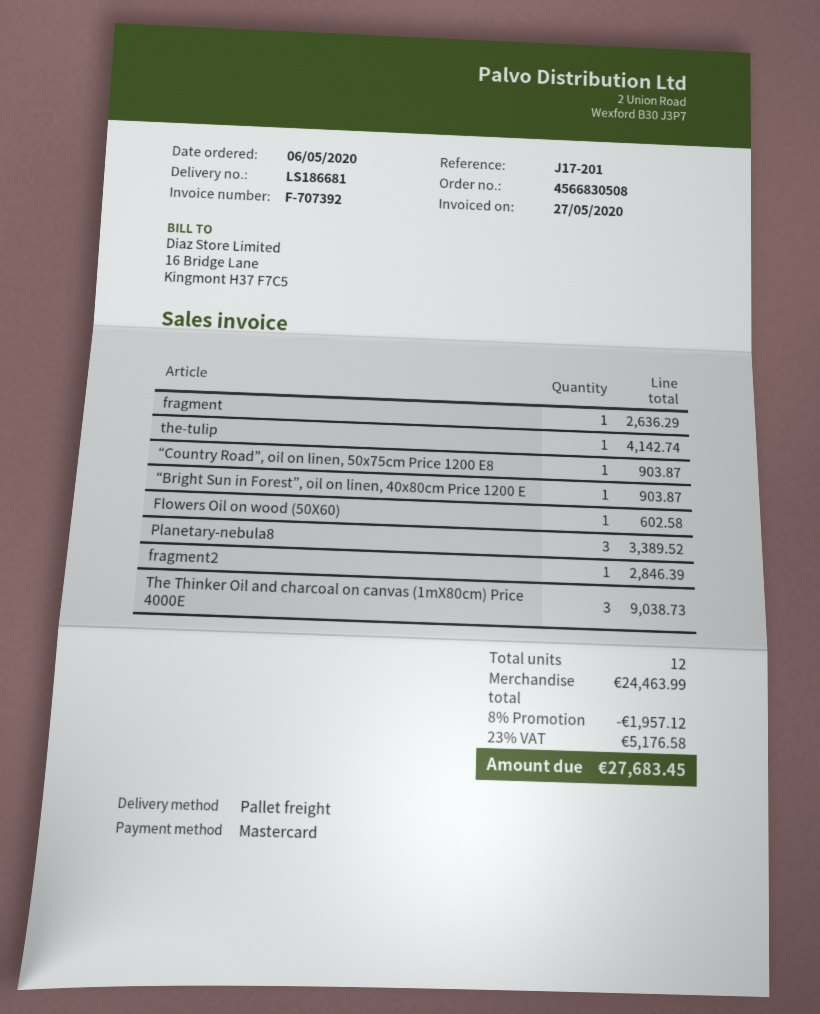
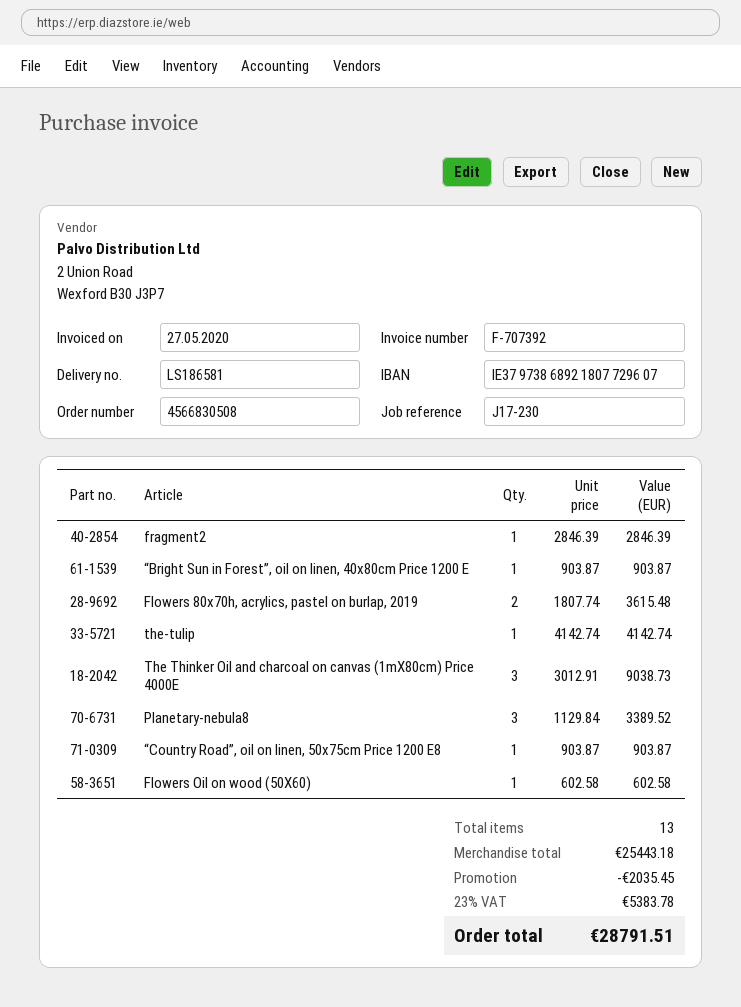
delivery note number: LS186681 -> LS186581
reference: J17-201 -> J17-230
fragment: 1 for 2636.29 -> none
Flowers 80x70h, acrylics, pastel on burlap, 2019: none -> 2 for 3615.48
total quantity: 12 -> 13
subtotal: 24463.99 -> 25443.18
discount: 1957.12 -> 2035.45
tax: 23% = 5176.58 -> 23% = 5383.78
total: 27683.45 -> 28791.51

